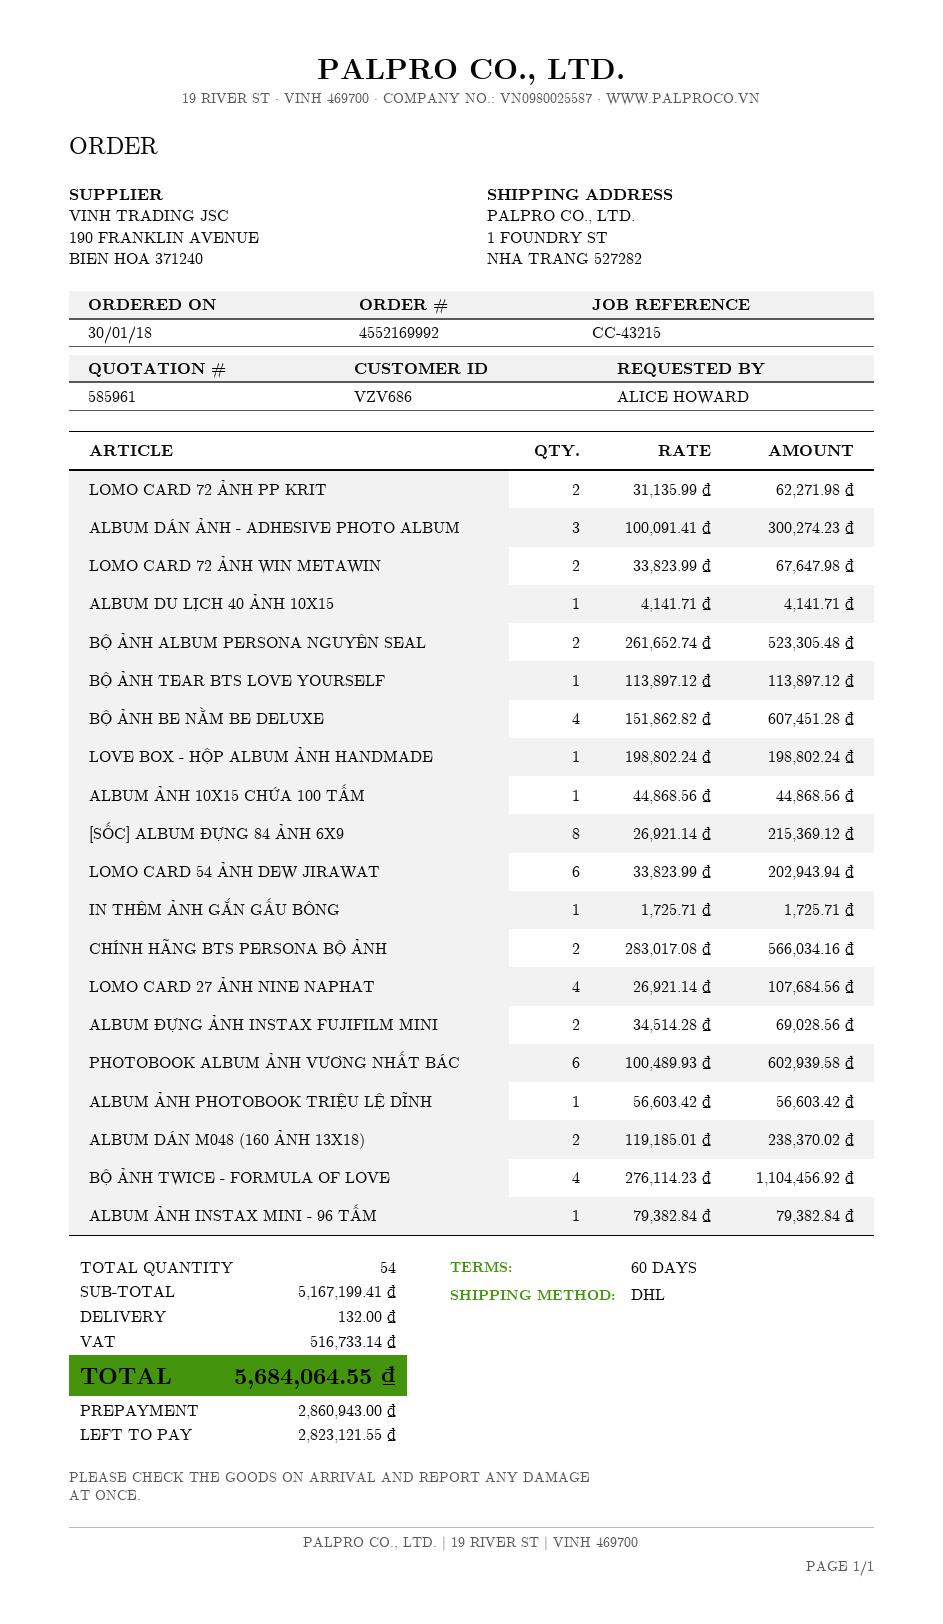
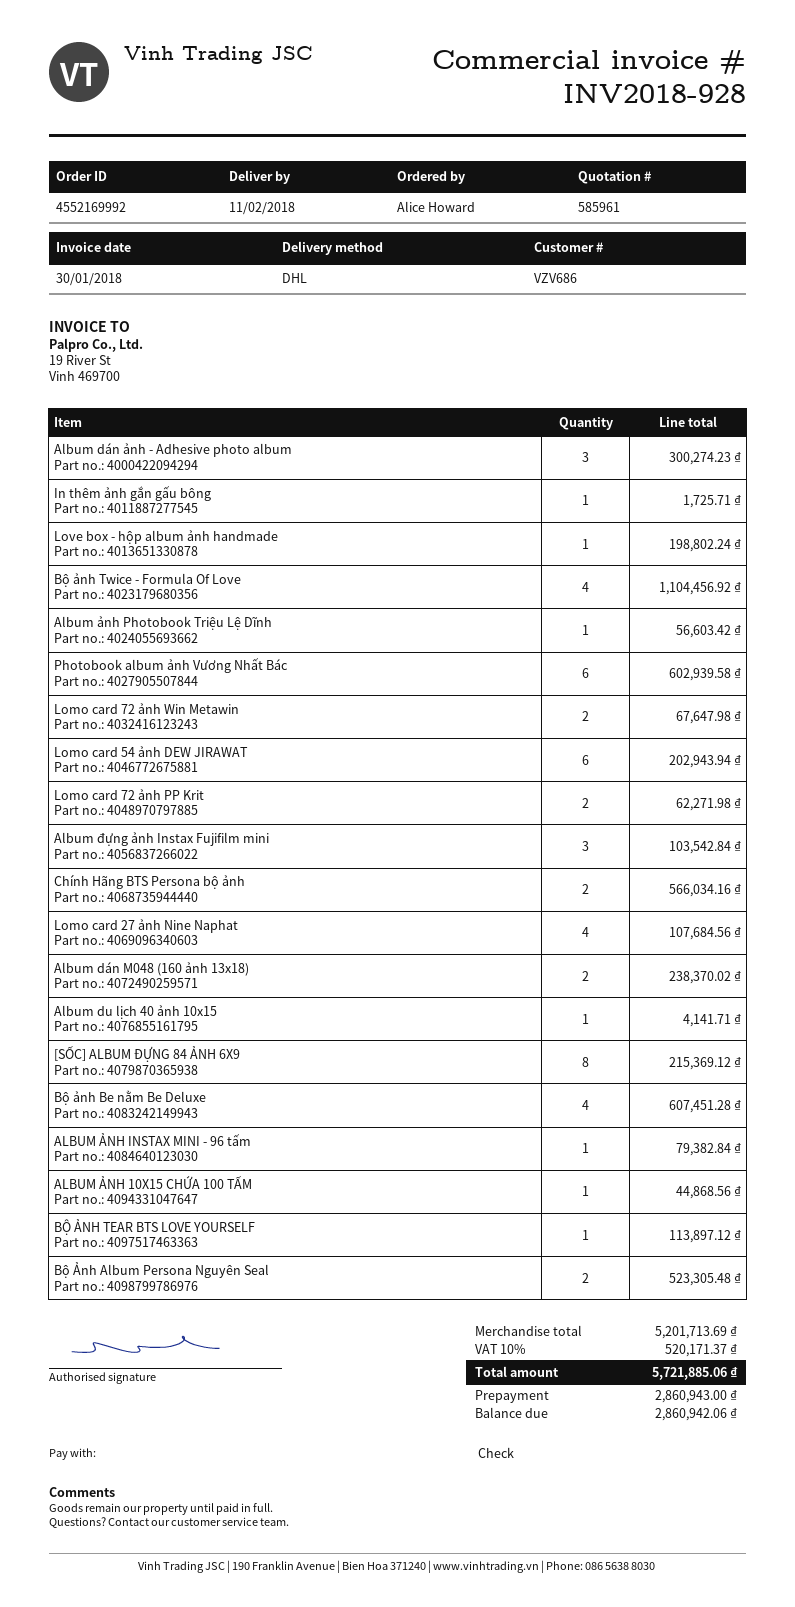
ALBUM ĐỰNG ẢNH INSTAX FUJIFILM MINI: 2 for 69028.56 -> 3 for 103542.84
subtotal: 5167199.41 -> 5201713.69
shipping: 132.00 -> none
tax: 516733.14 -> 520171.37
total: 5684064.55 -> 5721885.06
balance: 2823121.55 -> 2860942.06

